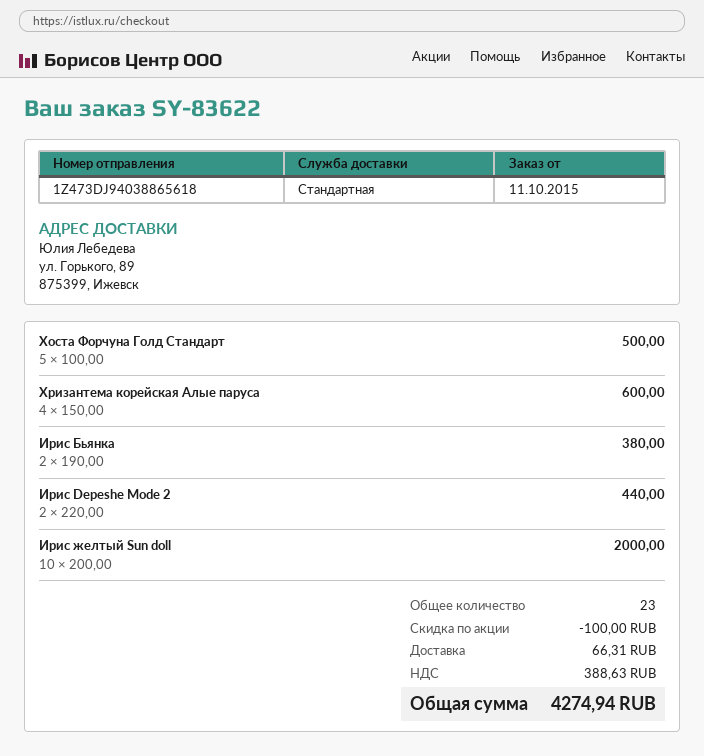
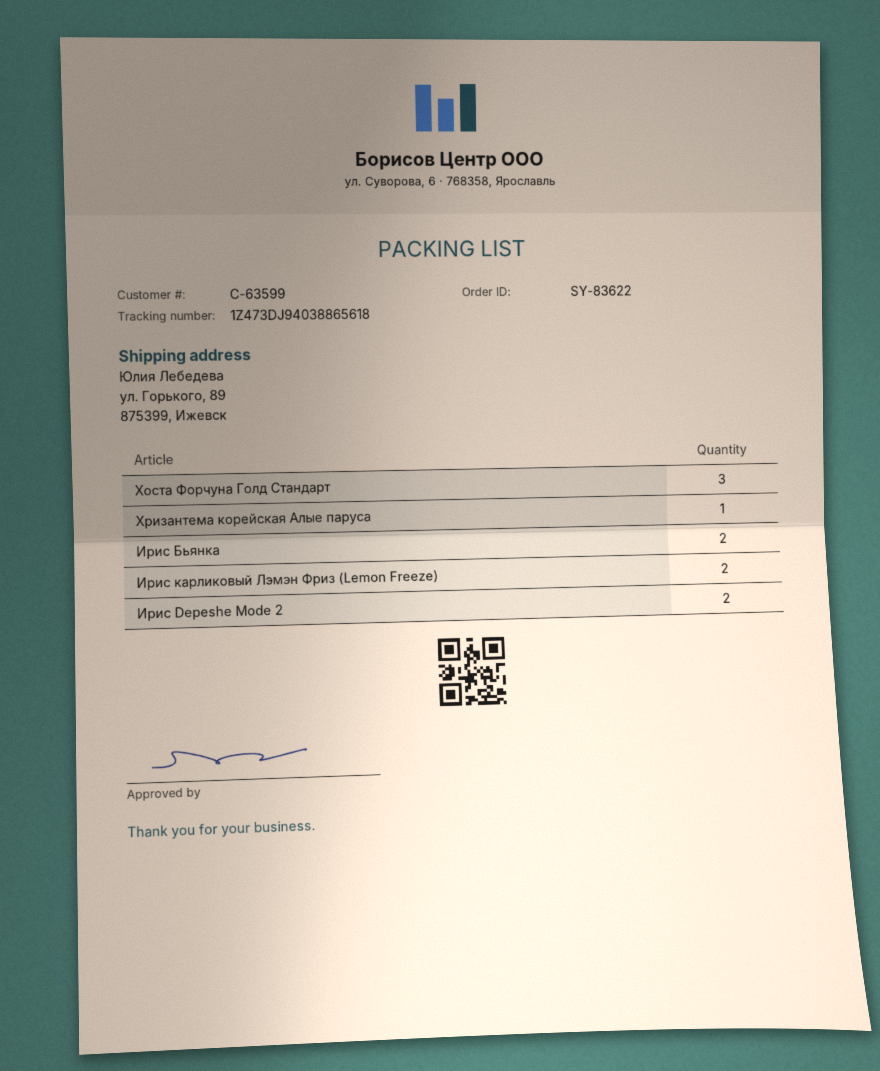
Хоста Форчуна Голд Стандарт: 5 -> 3
Хризантема корейская Алые паруса: 4 -> 1
Ирис желтый Sun doll: 10 -> none
Ирис карликовый Лэмэн Фриз (Lemon Freeze): none -> 2

